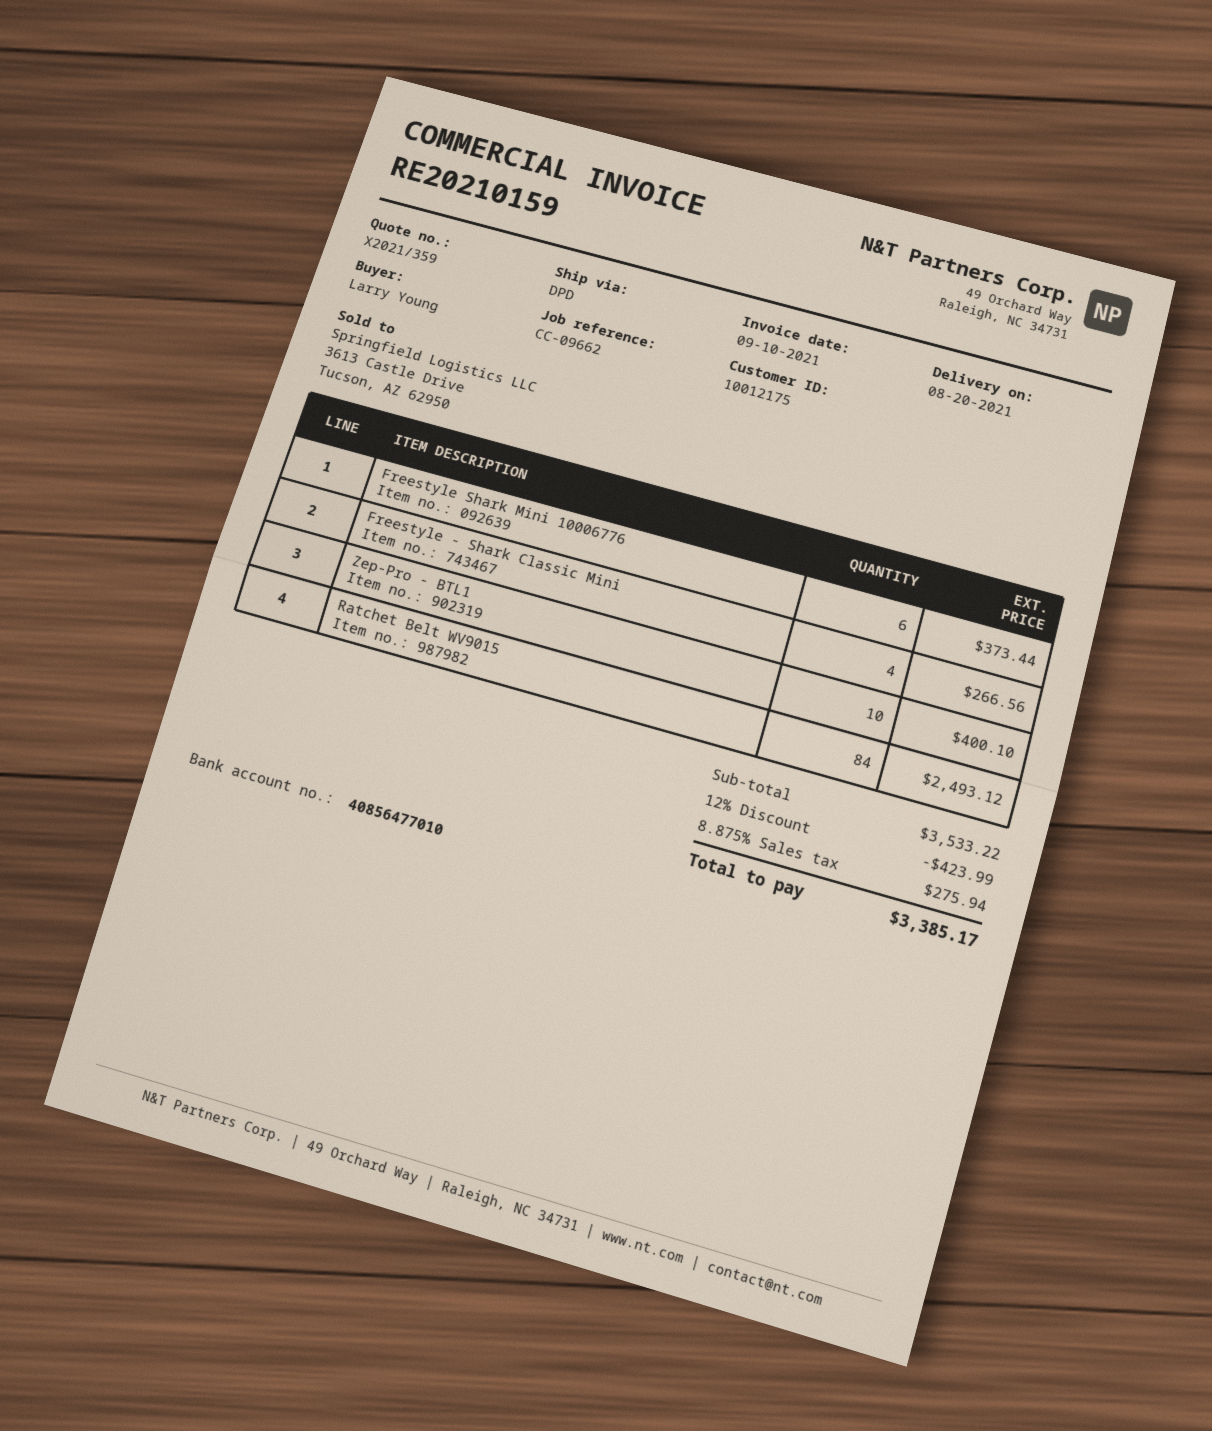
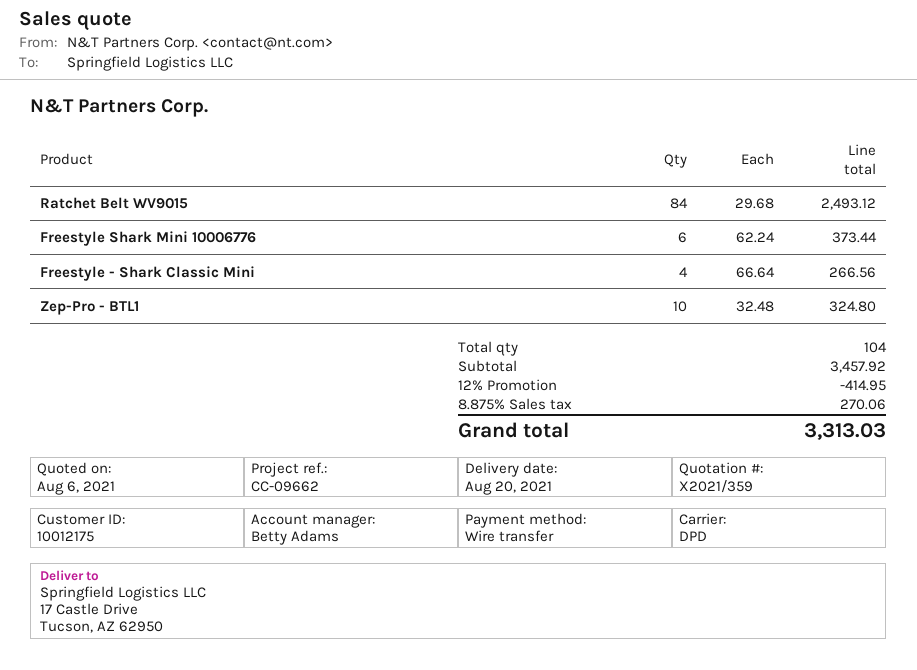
Zep-Pro - BTL1: 10 for 400.10 -> 10 for 324.80
subtotal: 3533.22 -> 3457.92
discount: 12% = 423.99 -> 12% = 414.95
tax: 8.875% = 275.94 -> 8.875% = 270.06
total: 3385.17 -> 3313.03

